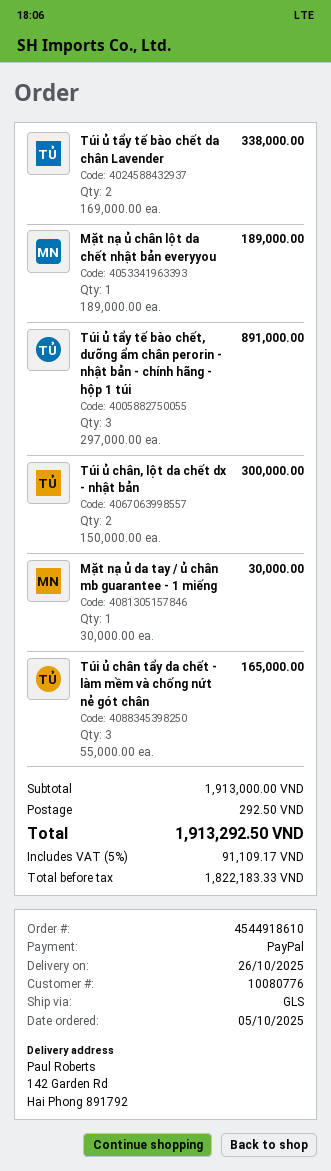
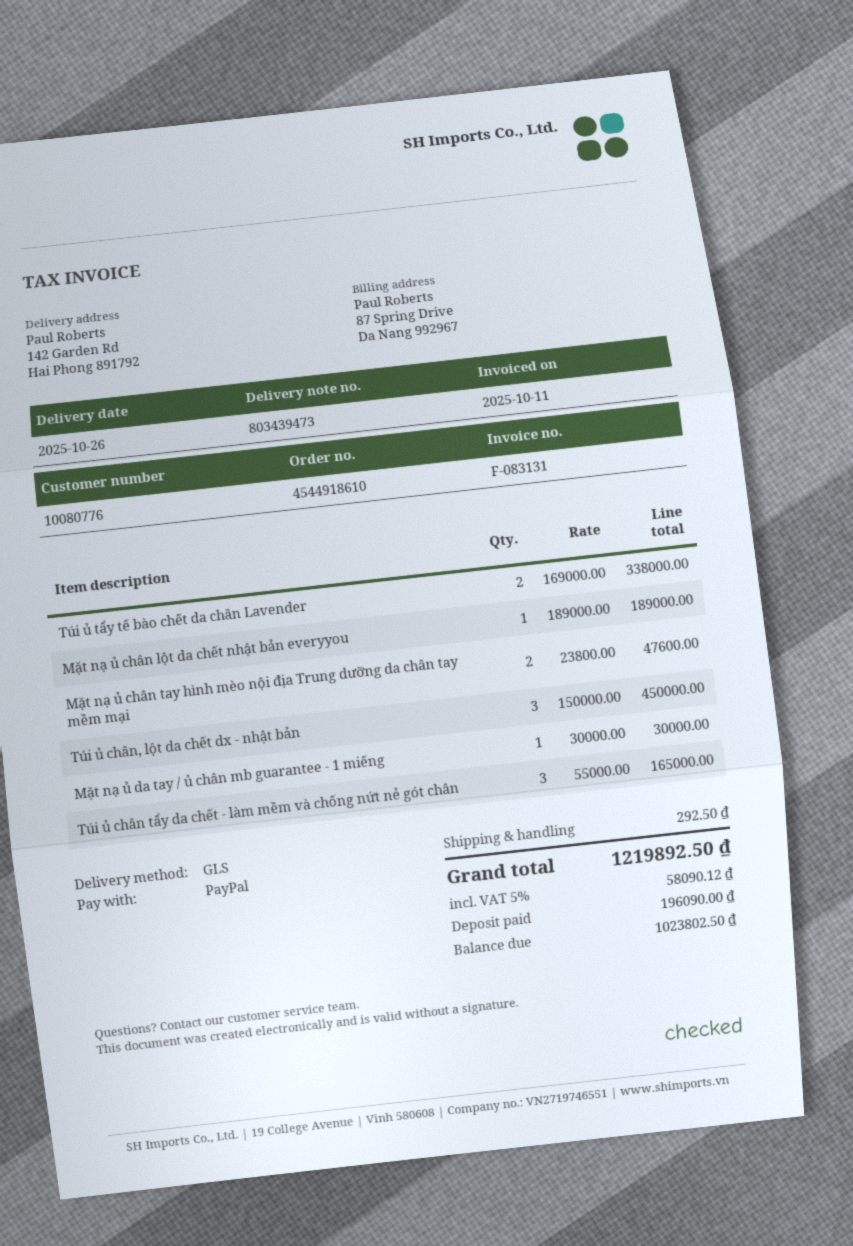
Túi ủ tẩy tế bào chết, dưỡng ẩm chân perorin - nhật bản - chính hãng - hộp 1 túi: 3 x 297000.00 = 891000.00 -> none
Túi ủ chân, lột da chết dx - nhật bản: 2 x 150000.00 = 300000.00 -> 3 x 150000.00 = 450000.00
Mặt nạ ủ chân tay hình mèo nội địa Trung dưỡng da chân tay mềm mại: none -> 2 x 23800.00 = 47600.00
tax: 5% = 91109.17 -> 5% = 58090.12
total: 1913292.50 -> 1219892.50

